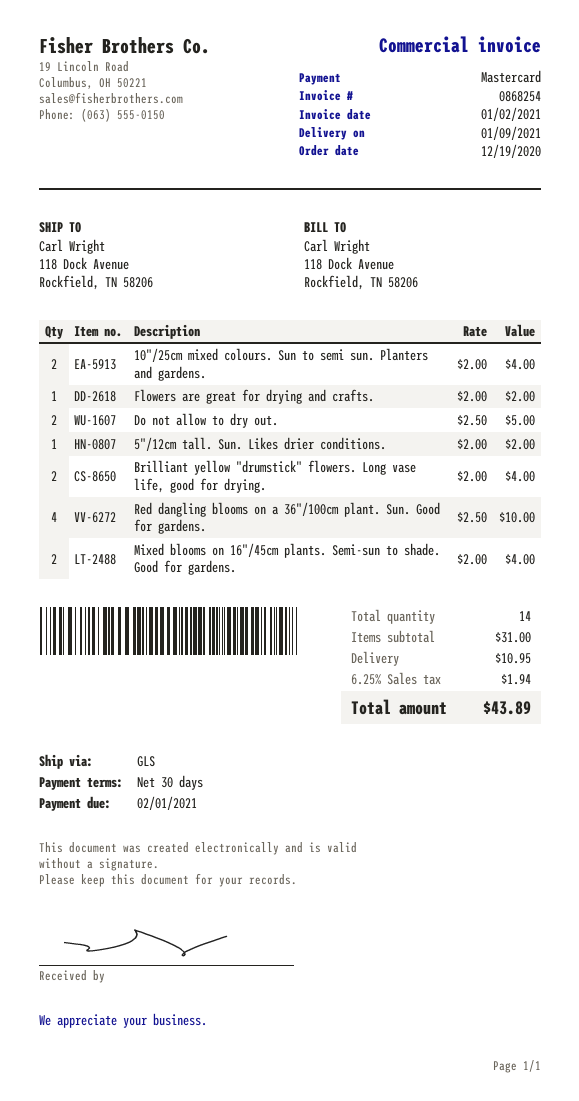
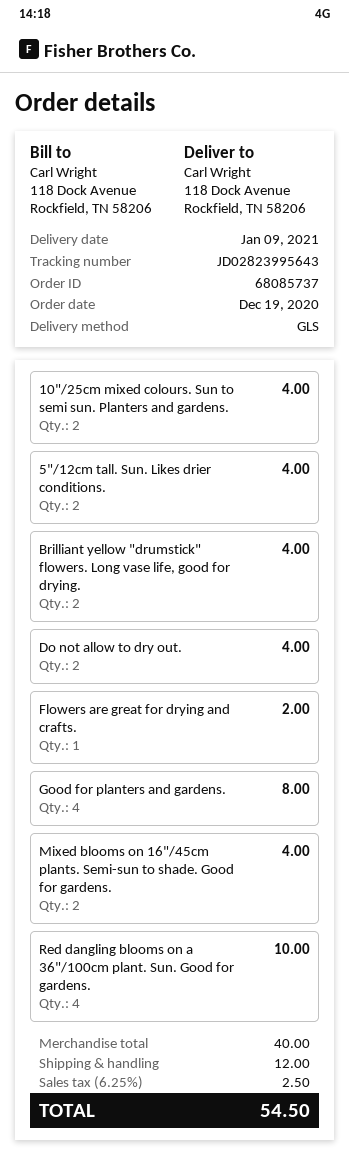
Do not allow to dry out.: 2 for 5.00 -> 2 for 4.00
5"/12cm tall. Sun. Likes drier conditions.: 1 for 2.00 -> 2 for 4.00
Good for planters and gardens.: none -> 4 for 8.00
subtotal: 31.00 -> 40.00
shipping: 10.95 -> 12.00
tax: 6.25% = 1.94 -> 6.25% = 2.50
total: 43.89 -> 54.50

